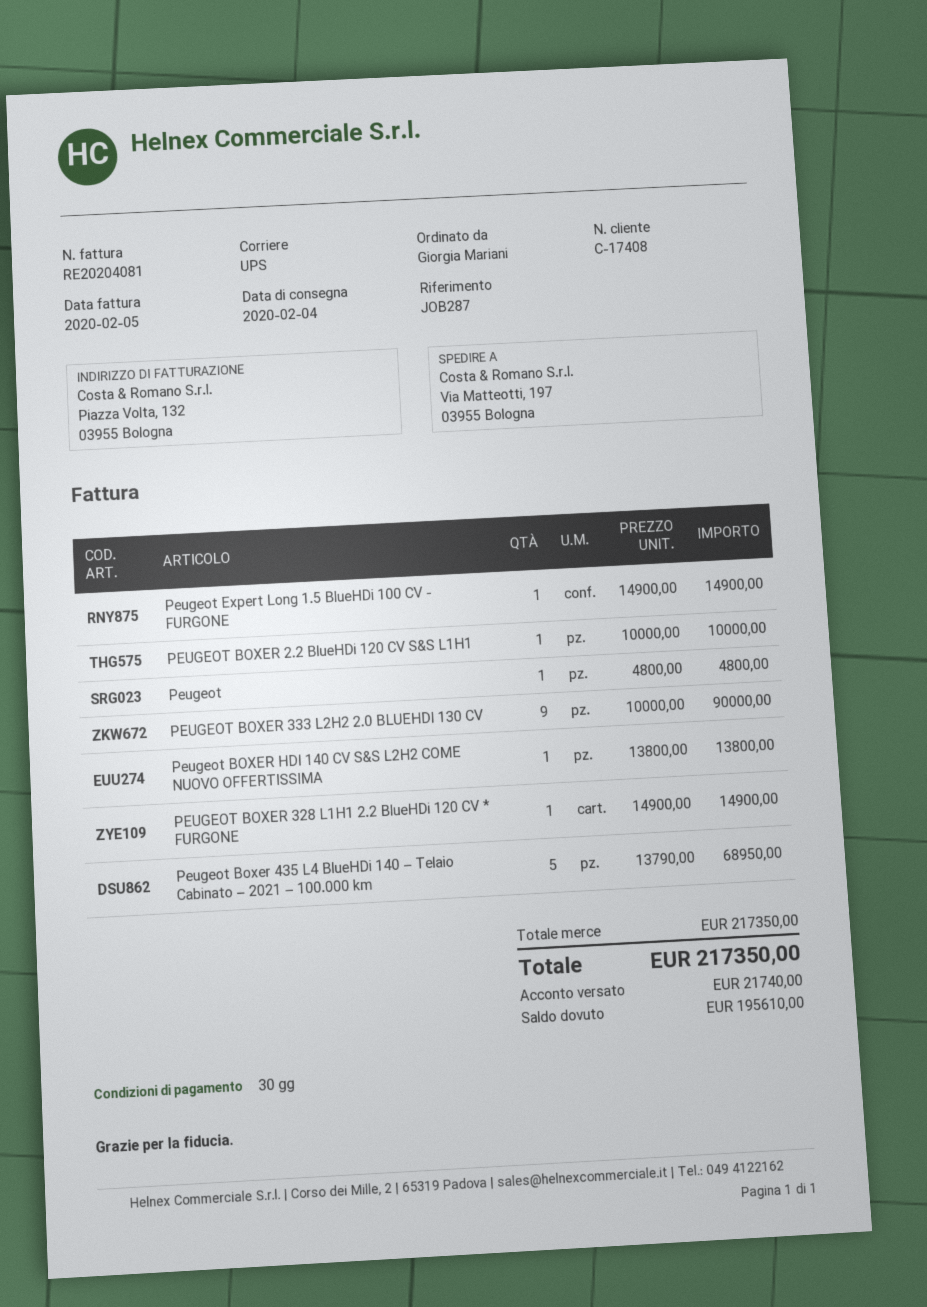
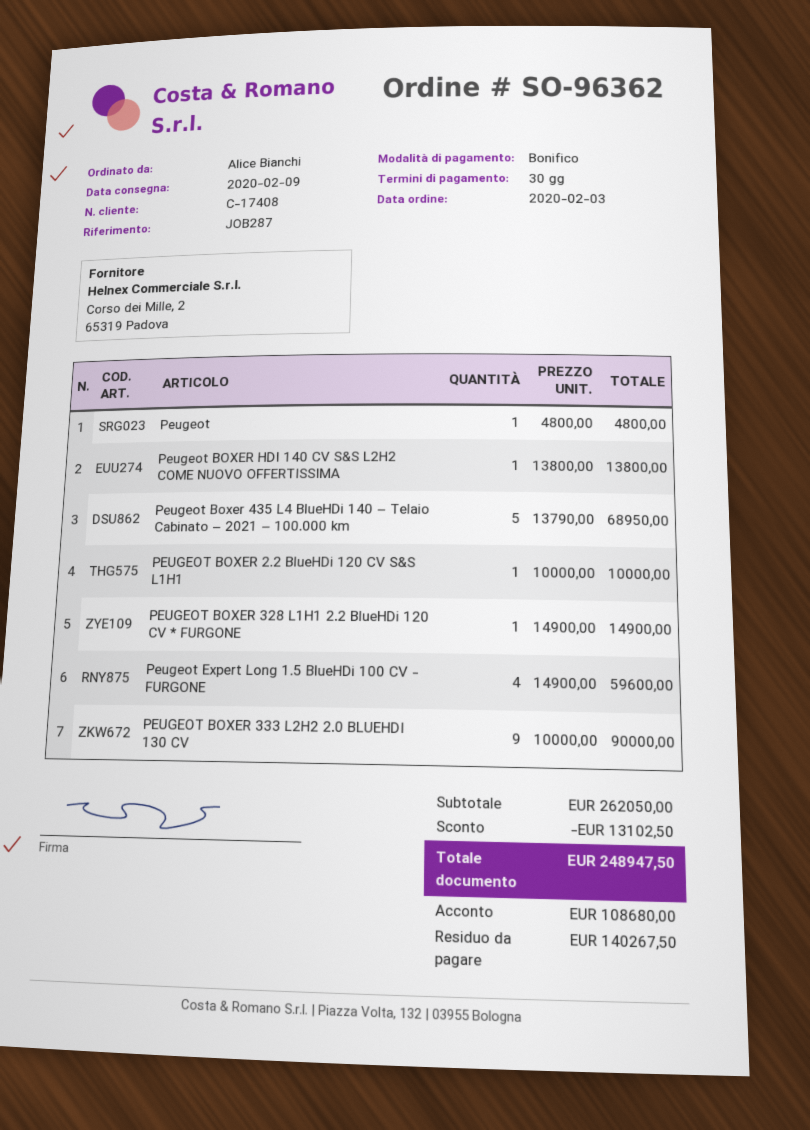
delivery date: 2020-02-04 -> 2020-02-09
ordered by: Giorgia Mariani -> Alice Bianchi
Peugeot Expert Long 1.5 BlueHDi 100 CV - FURGONE: 1 x 14900.00 = 14900.00 -> 4 x 14900.00 = 59600.00
subtotal: 217350.00 -> 262050.00
discount: none -> 13102.50
total: 217350.00 -> 248947.50
deposit: 21740.00 -> 108680.00
balance: 195610.00 -> 140267.50

